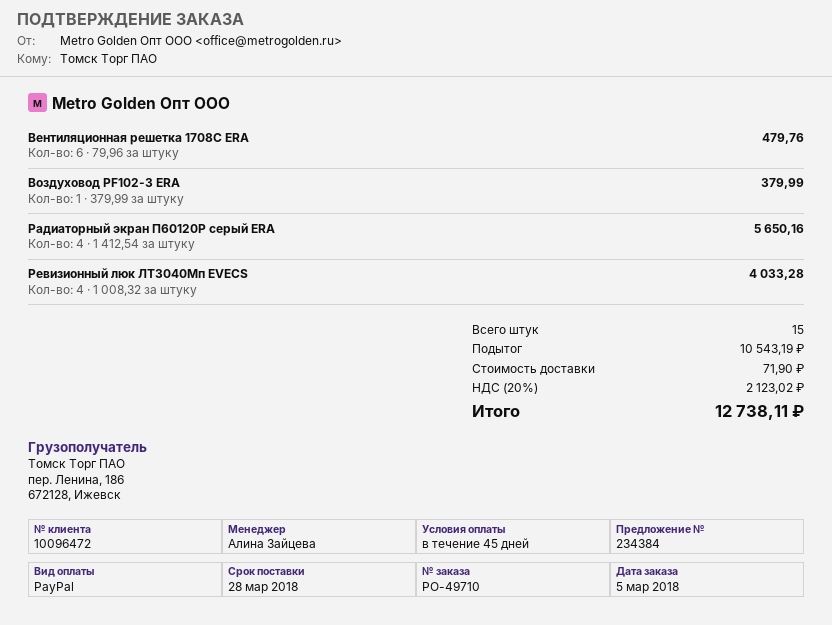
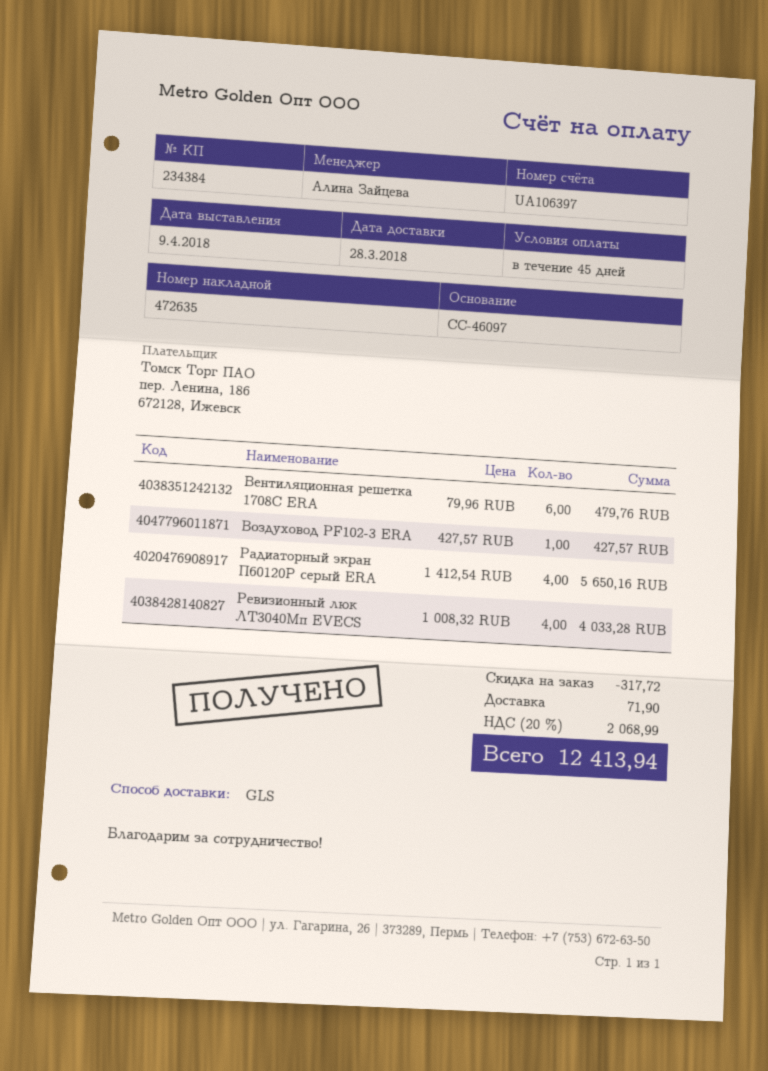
Воздуховод PF102-3 ERA: 1 x 379.99 = 379.99 -> 1 x 427.57 = 427.57
discount: none -> 317.72
tax: 20% = 2123.02 -> 20% = 2068.99
total: 12738.11 -> 12413.94

